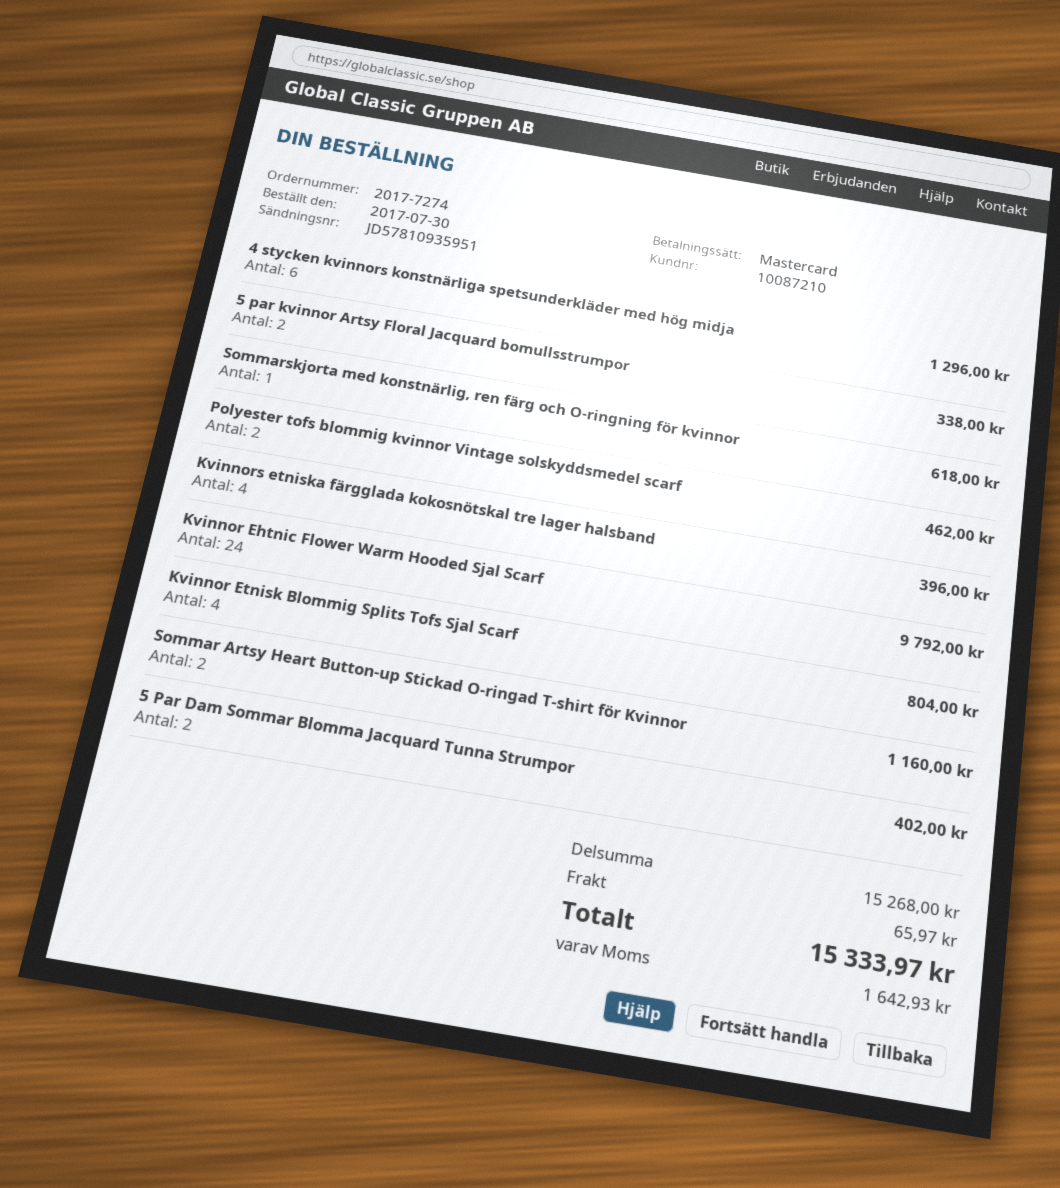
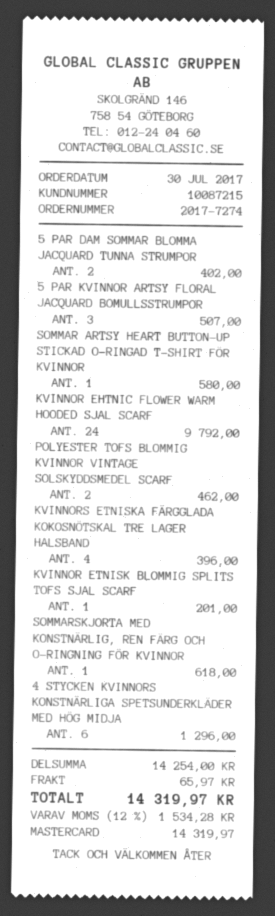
customer number: 10087210 -> 10087215
5 par kvinnor Artsy Floral Jacquard bomullsstrumpor: 2 for 338.00 -> 3 for 507.00
Kvinnor Etnisk Blommig Splits Tofs Sjal Scarf: 4 for 804.00 -> 1 for 201.00
Sommar Artsy Heart Button-up Stickad O-ringad T-shirt för Kvinnor: 2 for 1160.00 -> 1 for 580.00
subtotal: 15268.00 -> 14254.00
tax: 1642.93 -> 1534.28
total: 15333.97 -> 14319.97

